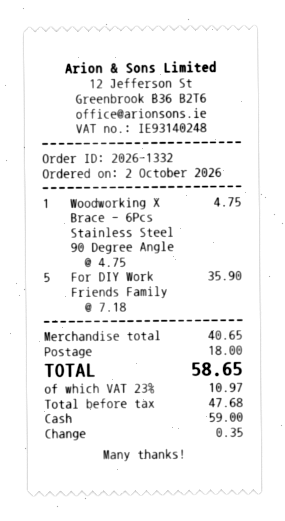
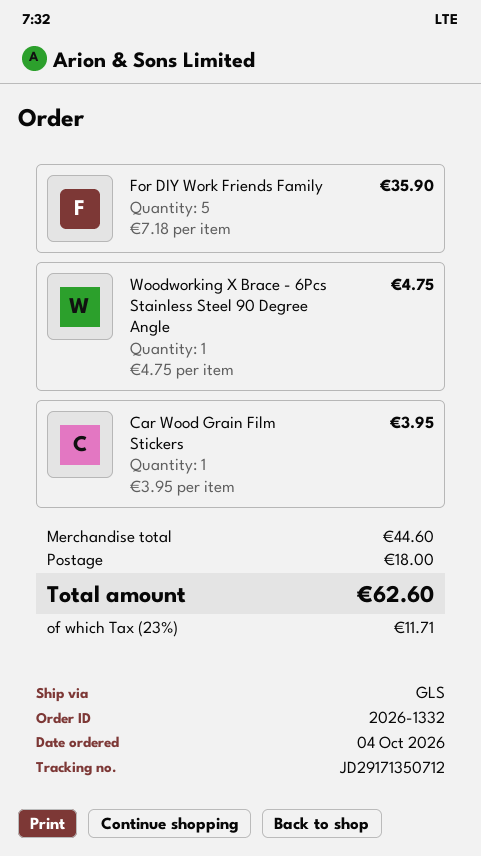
order date: 2026-10-02 -> 2026-10-04
Car Wood Grain Film Stickers: none -> 1 x 3.95 = 3.95
subtotal: 40.65 -> 44.60
tax: 23% = 10.97 -> 23% = 11.71
total: 58.65 -> 62.60

